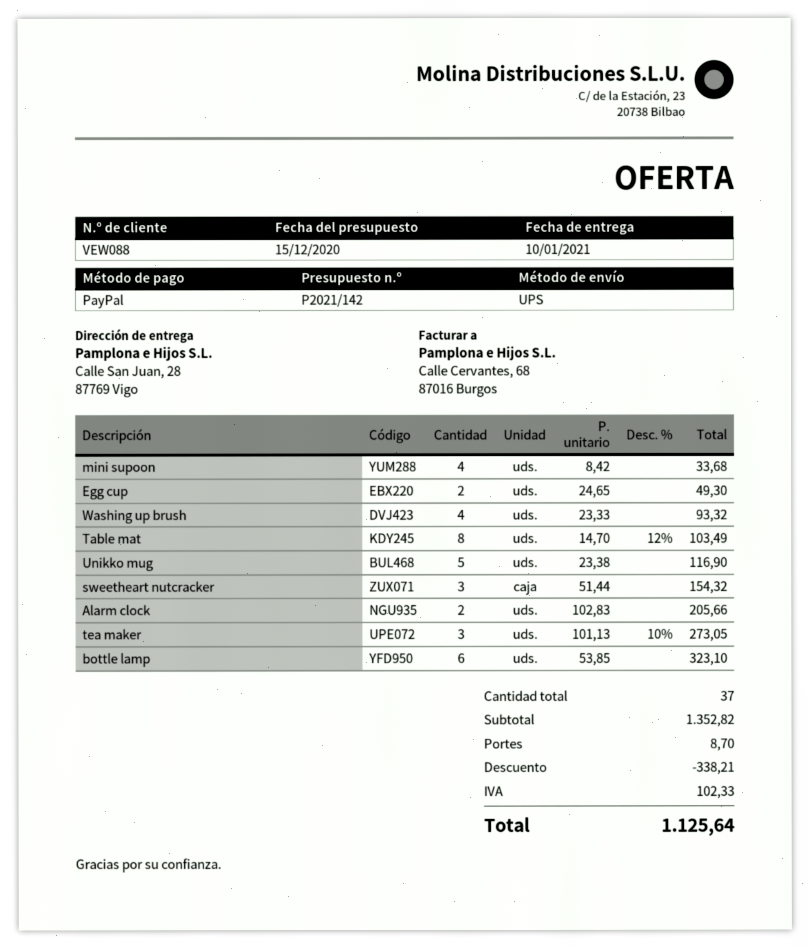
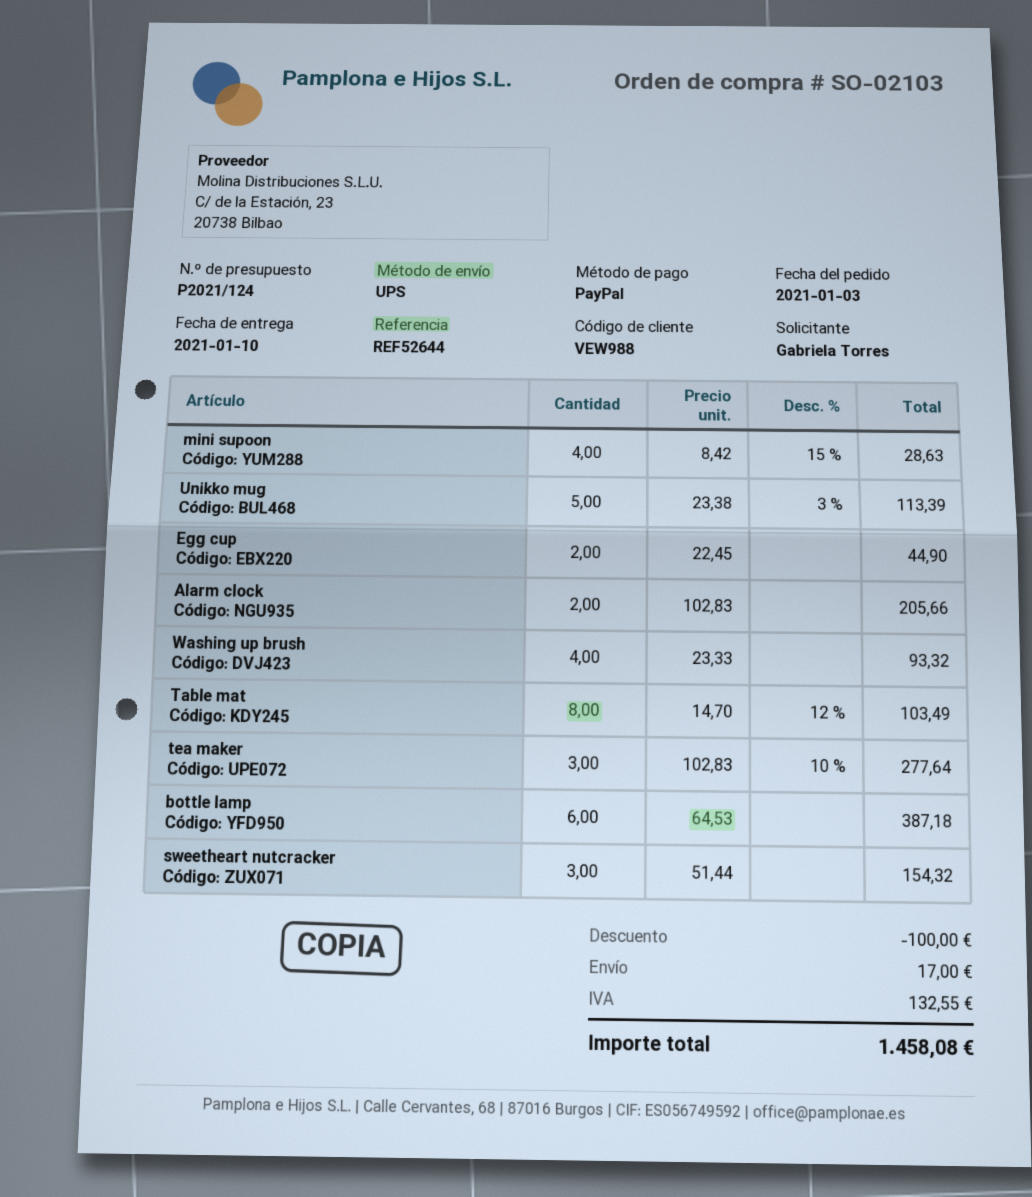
quote number: P2021/142 -> P2021/124
customer number: VEW088 -> VEW988
mini supoon: 4 x 8.42 = 33.68 -> 4 x 8.42 - 15% = 28.63
Egg cup: 2 x 24.65 = 49.30 -> 2 x 22.45 = 44.90
Unikko mug: 5 x 23.38 = 116.90 -> 5 x 23.38 - 3% = 113.39
tea maker: 3 x 101.13 - 10% = 273.05 -> 3 x 102.83 - 10% = 277.64
bottle lamp: 6 x 53.85 = 323.10 -> 6 x 64.53 = 387.18
discount: 338.21 -> 100.00
shipping: 8.70 -> 17.00
tax: 102.33 -> 132.55
total: 1125.64 -> 1458.08

